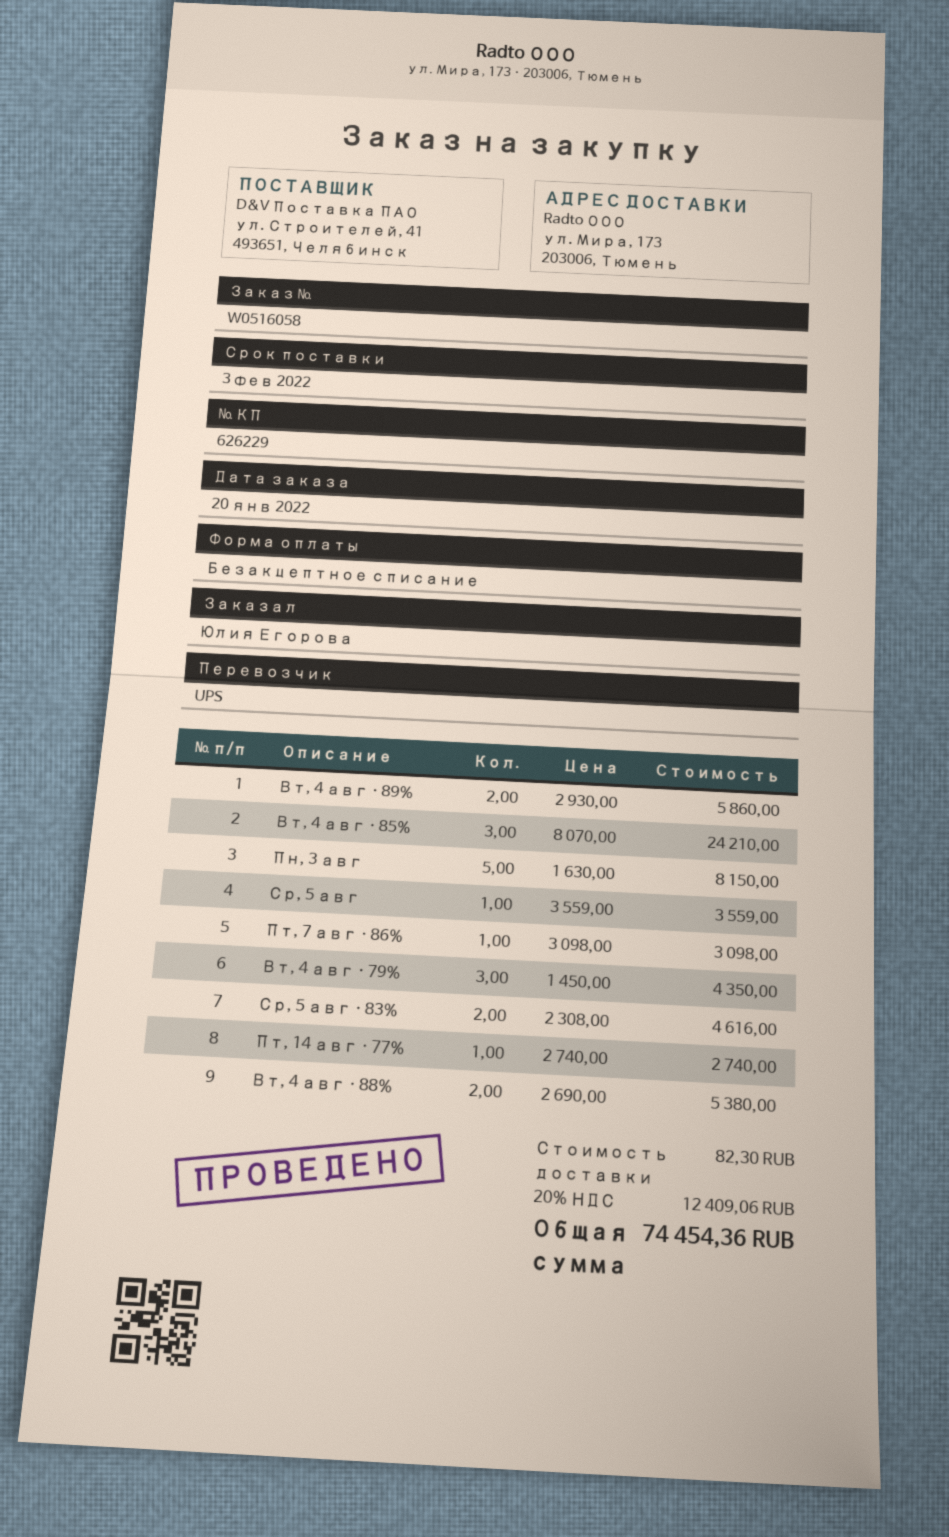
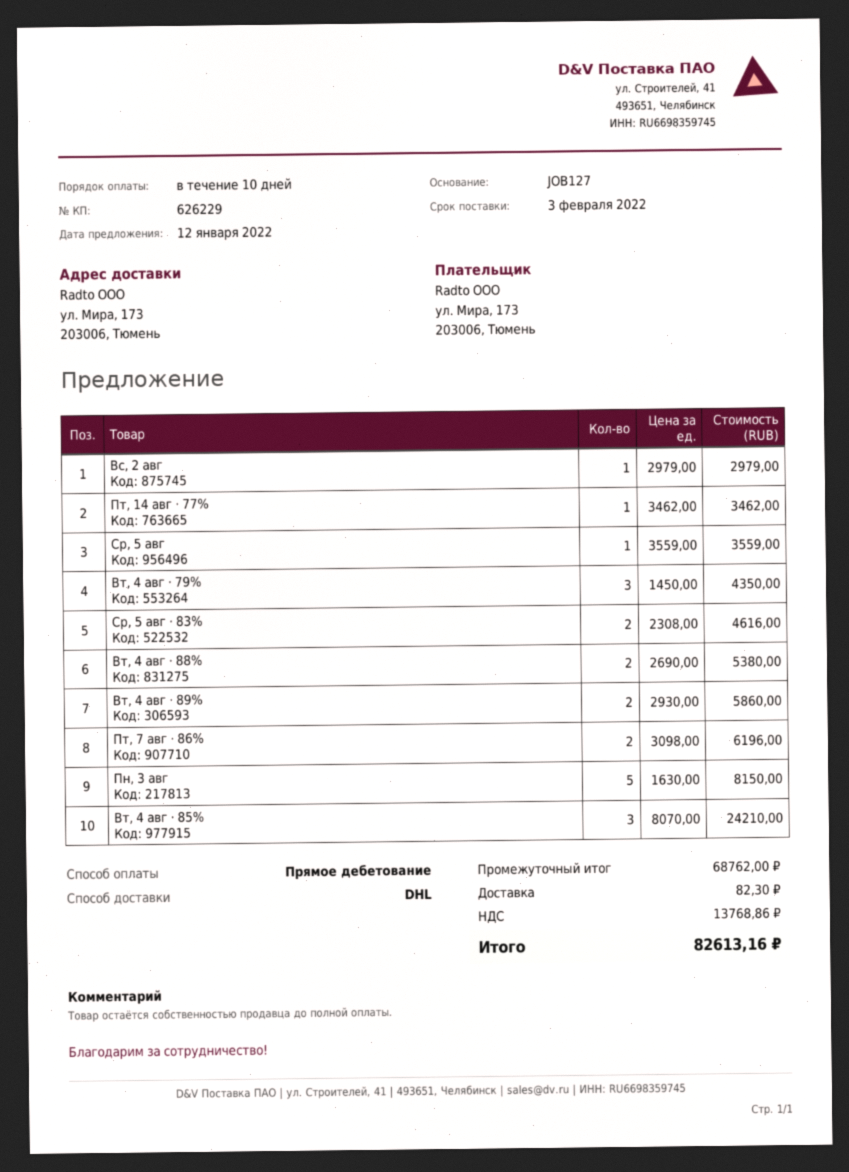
shipping method: UPS -> DHL
Пт, 7 авг · 86%: 1 x 3098.00 = 3098.00 -> 2 x 3098.00 = 6196.00
Пт, 14 авг · 77%: 1 x 2740.00 = 2740.00 -> 1 x 3462.00 = 3462.00
Вс, 2 авг: none -> 1 x 2979.00 = 2979.00
tax: 12409.06 -> 13768.86
total: 74454.36 -> 82613.16

